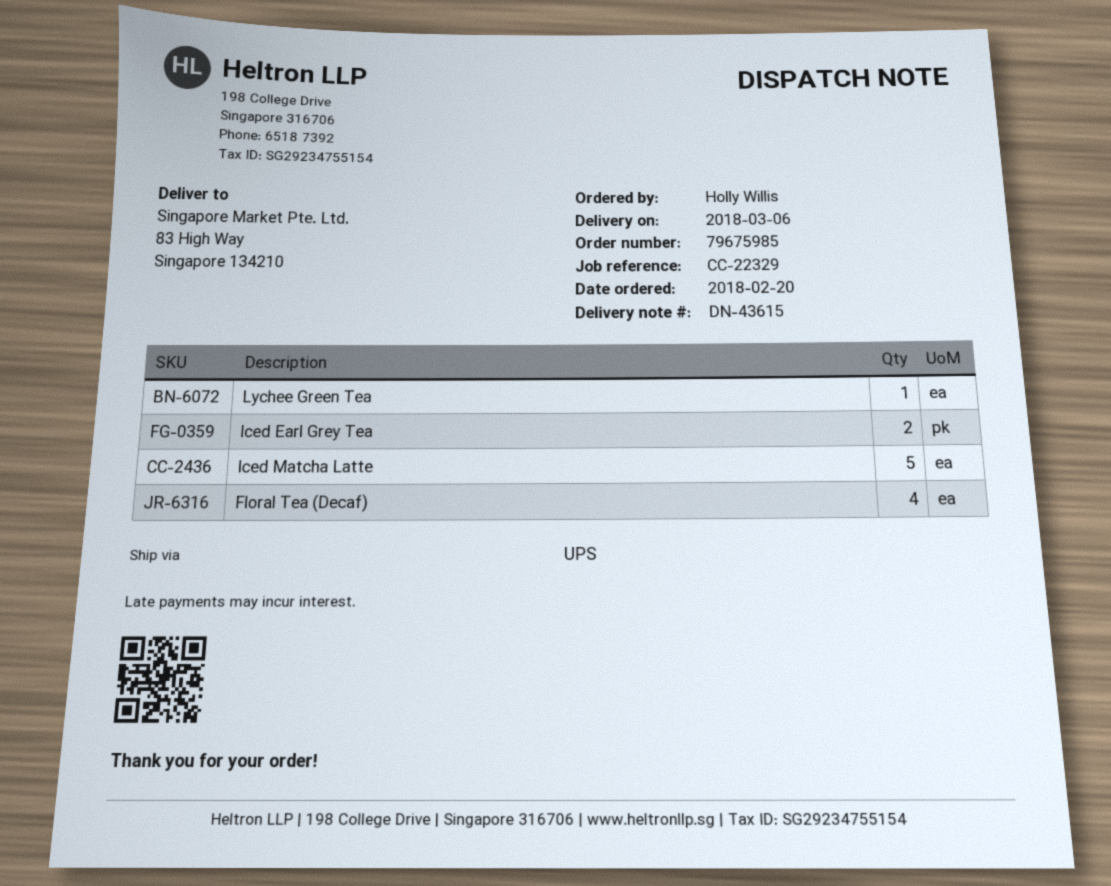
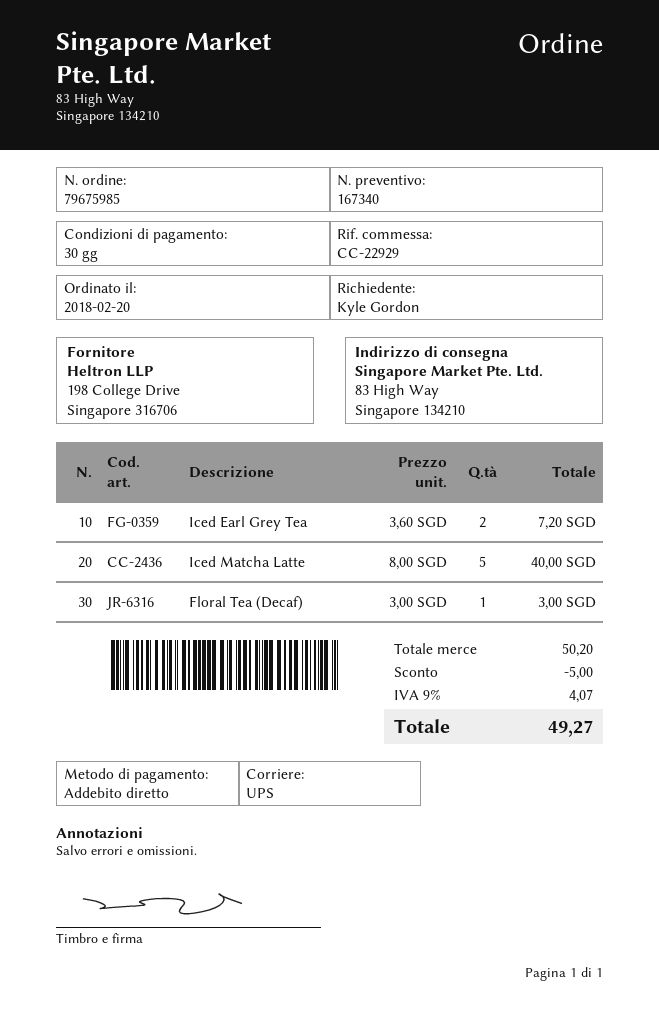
reference: CC-22329 -> CC-22929
ordered by: Holly Willis -> Kyle Gordon
Lychee Green Tea: 1 -> none
Floral Tea (Decaf): 4 -> 1

